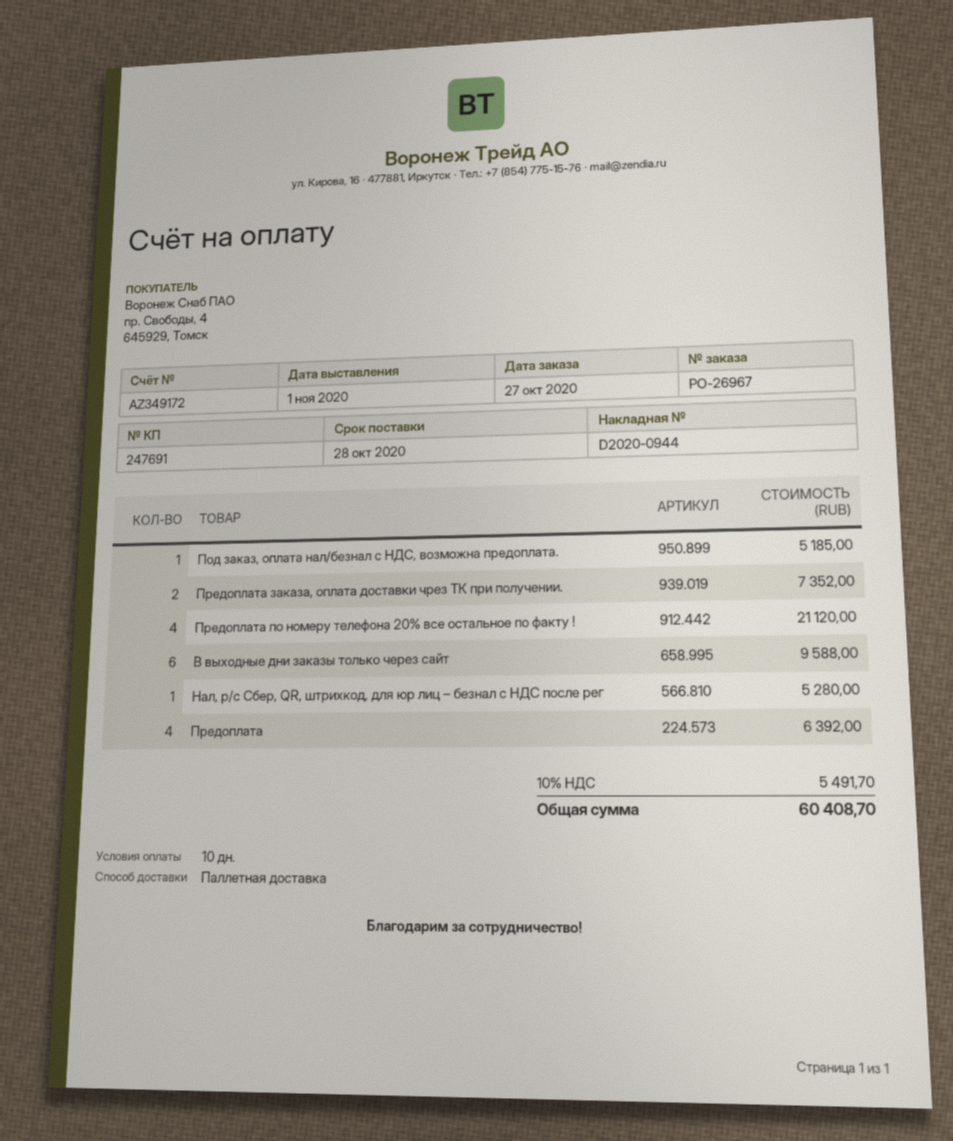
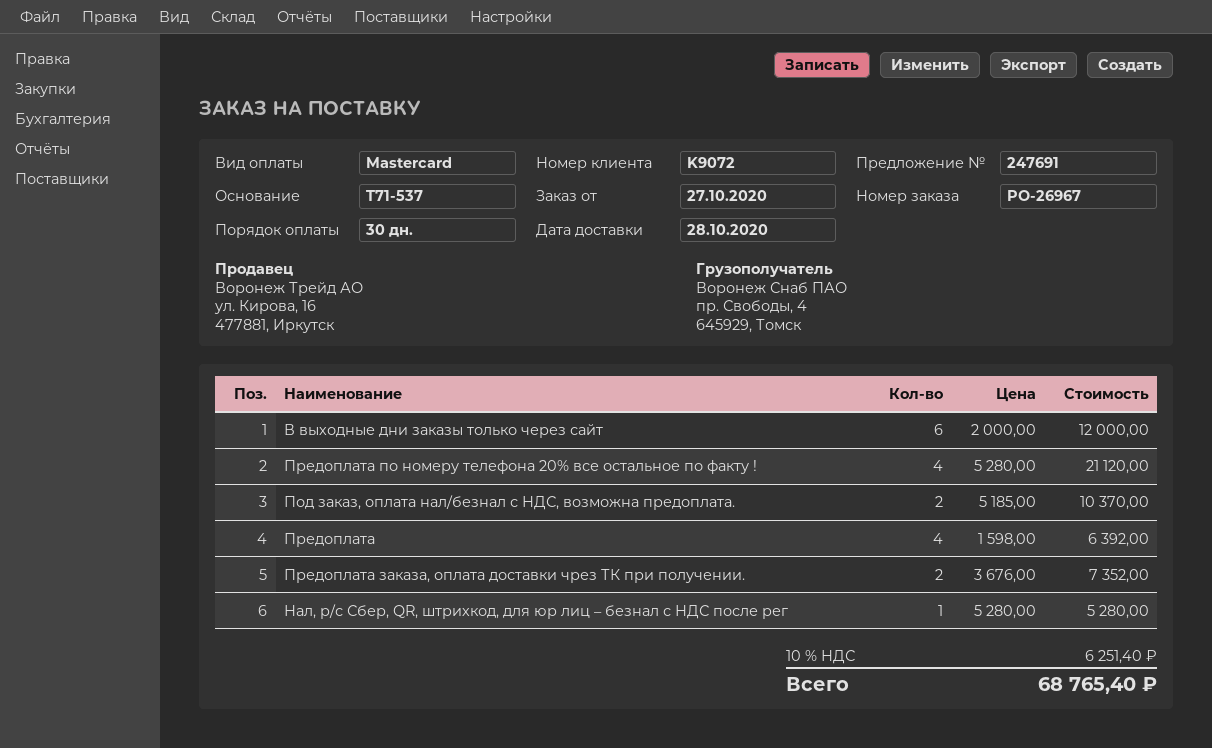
payment terms: 10 days -> 30 days
Под заказ, оплата нал/безнал с НДС, возможна предоплата.: 1 for 5185.00 -> 2 for 10370.00
В выходные дни заказы только через сайт: 6 for 9588.00 -> 6 for 12000.00
tax: 10% = 5491.70 -> 10% = 6251.40
total: 60408.70 -> 68765.40

